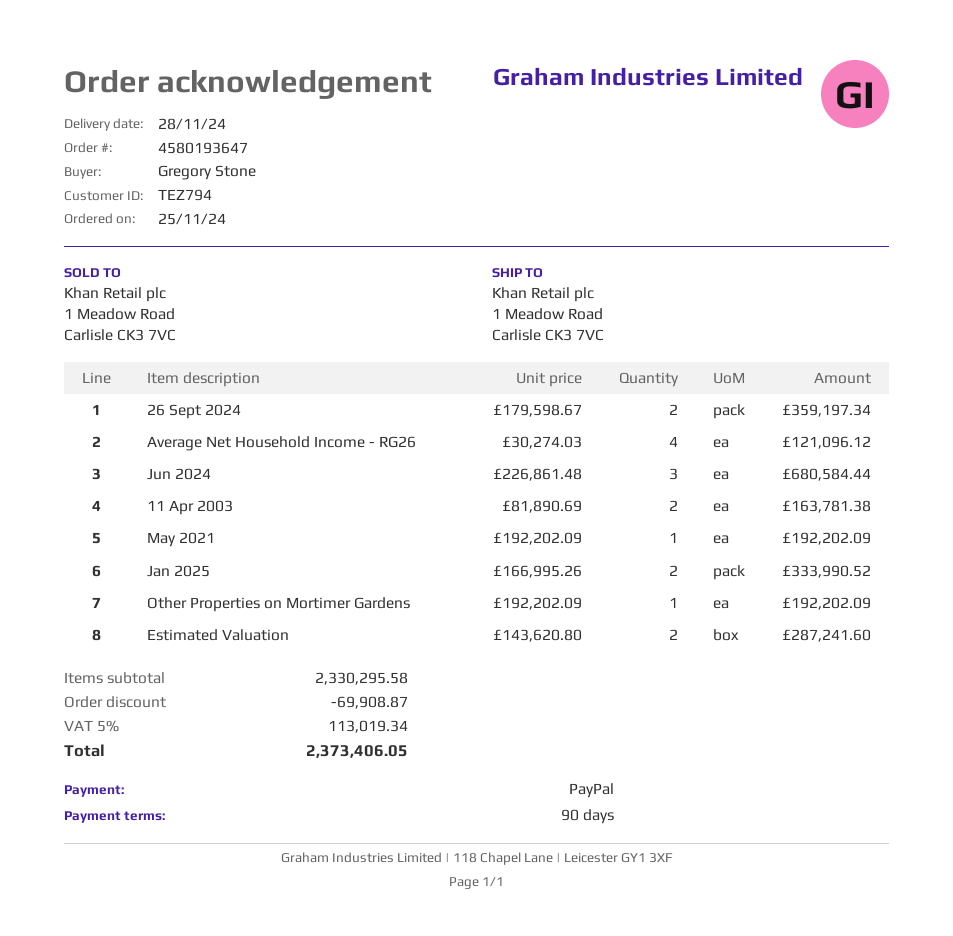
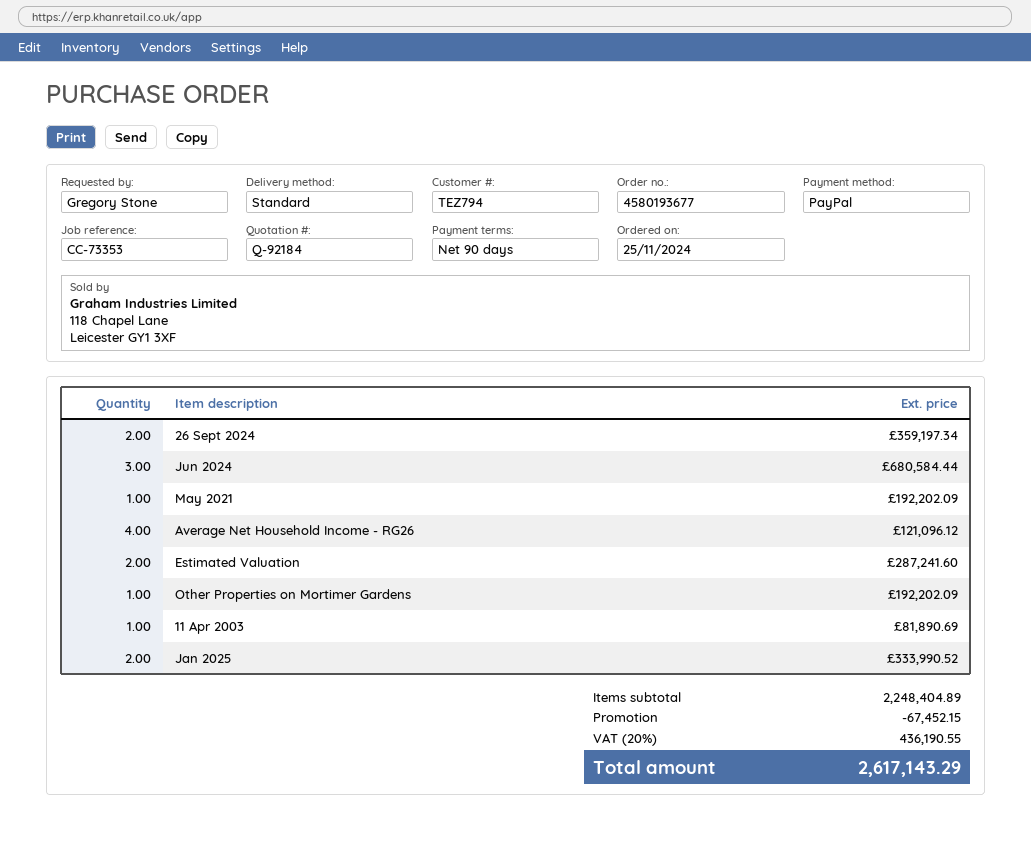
order number: 4580193647 -> 4580193677
11 Apr 2003: 2 for 163781.38 -> 1 for 81890.69
subtotal: 2330295.58 -> 2248404.89
discount: 69908.87 -> 67452.15
tax: 5% = 113019.34 -> 20% = 436190.55
total: 2373406.05 -> 2617143.29

